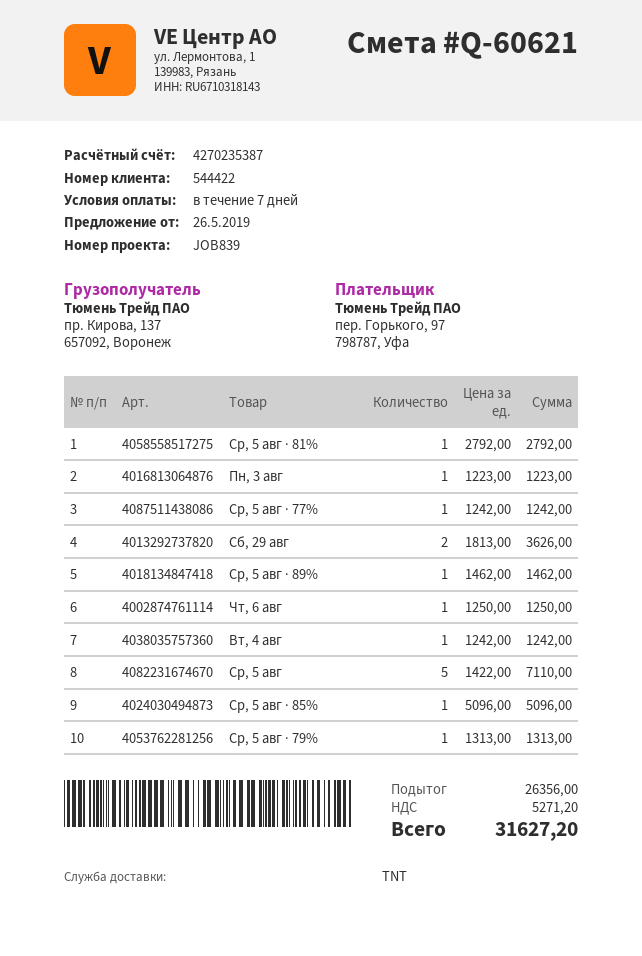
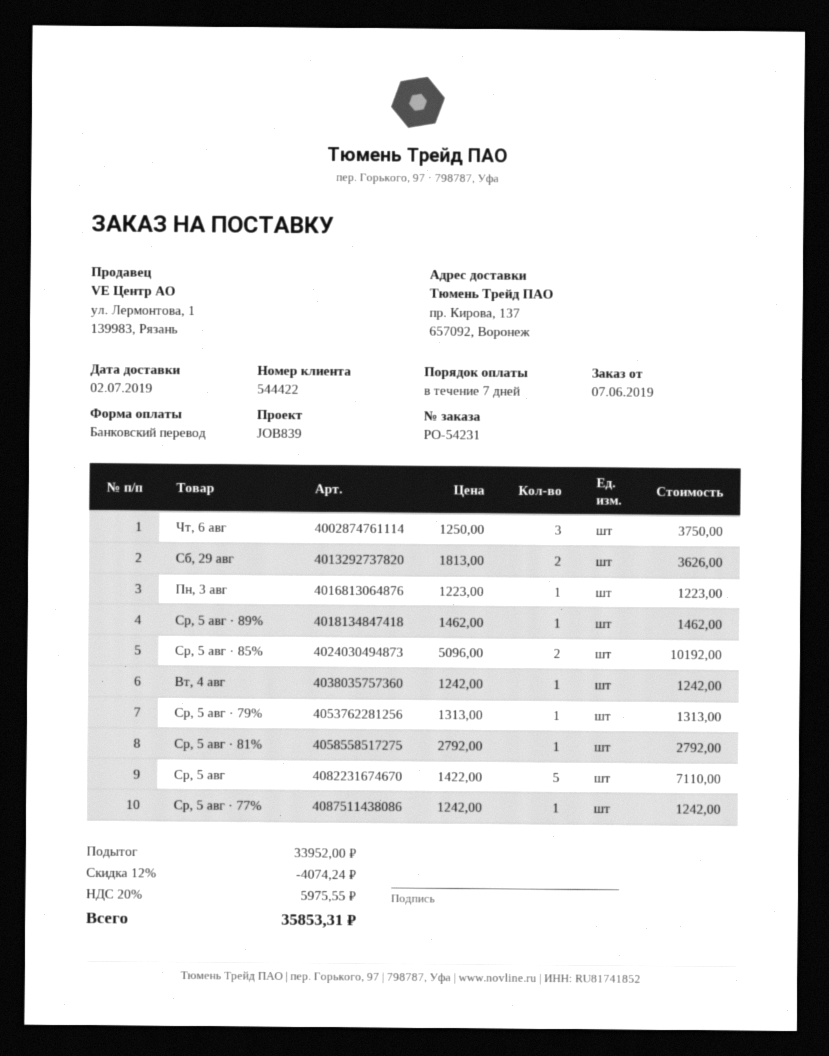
Чт, 6 авг: 1 x 1250.00 = 1250.00 -> 3 x 1250.00 = 3750.00
Ср, 5 авг · 85%: 1 x 5096.00 = 5096.00 -> 2 x 5096.00 = 10192.00
subtotal: 26356.00 -> 33952.00
discount: none -> 12% = 4074.24
tax: 5271.20 -> 5975.55
total: 31627.20 -> 35853.31

